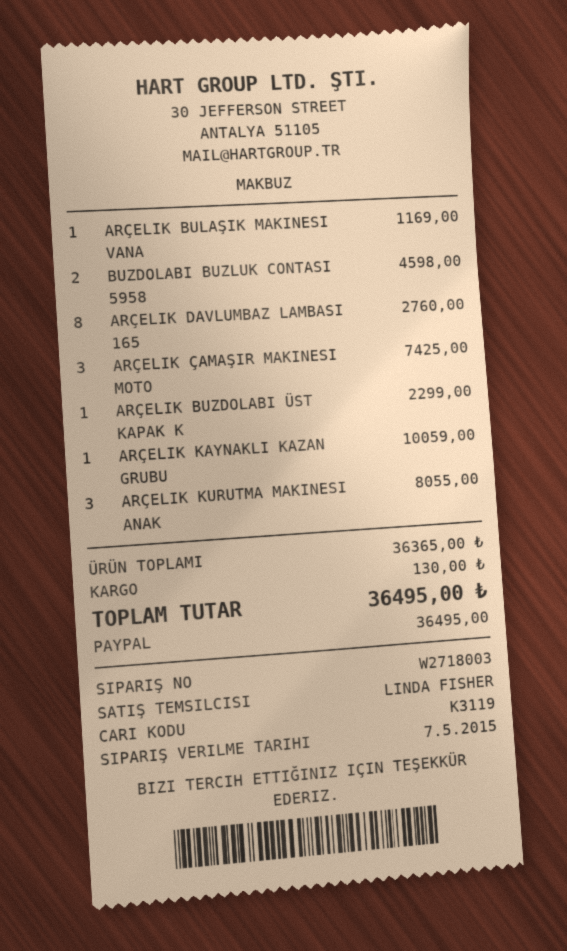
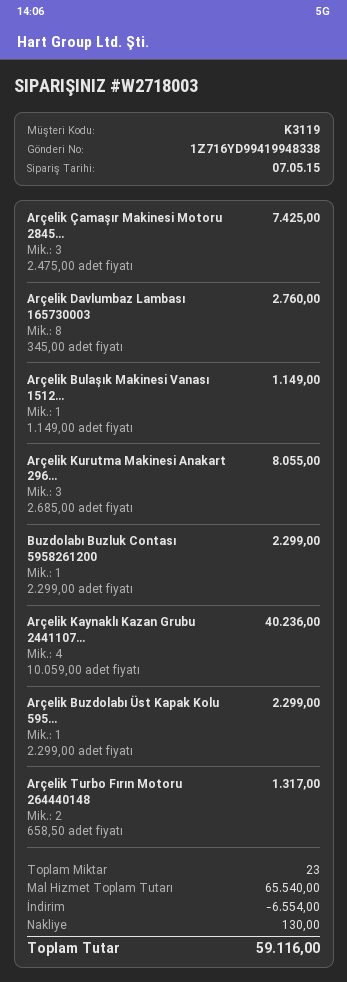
ARÇELIK BULAŞIK MAKINESI VANA: 1 for 1169.00 -> 1 for 1149.00
BUZDOLABI BUZLUK CONTASI 5958: 2 for 4598.00 -> 1 for 2299.00
ARÇELIK KAYNAKLI KAZAN GRUBU: 1 for 10059.00 -> 4 for 40236.00
Arçelik Turbo Fırın Motoru 264440148: none -> 2 for 1317.00
subtotal: 36365.00 -> 65540.00
discount: none -> 6554.00
total: 36495.00 -> 59116.00

